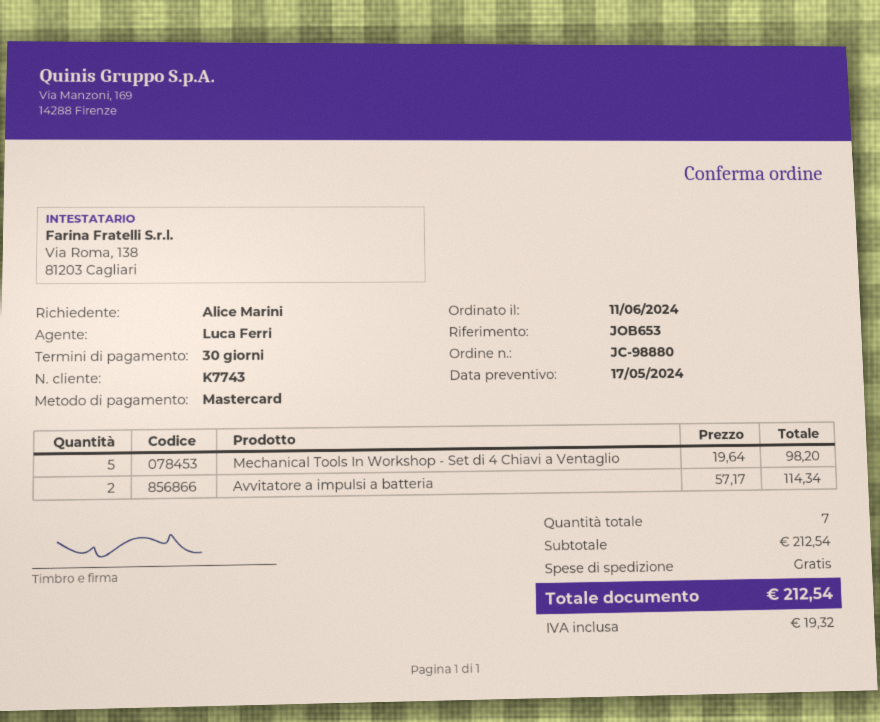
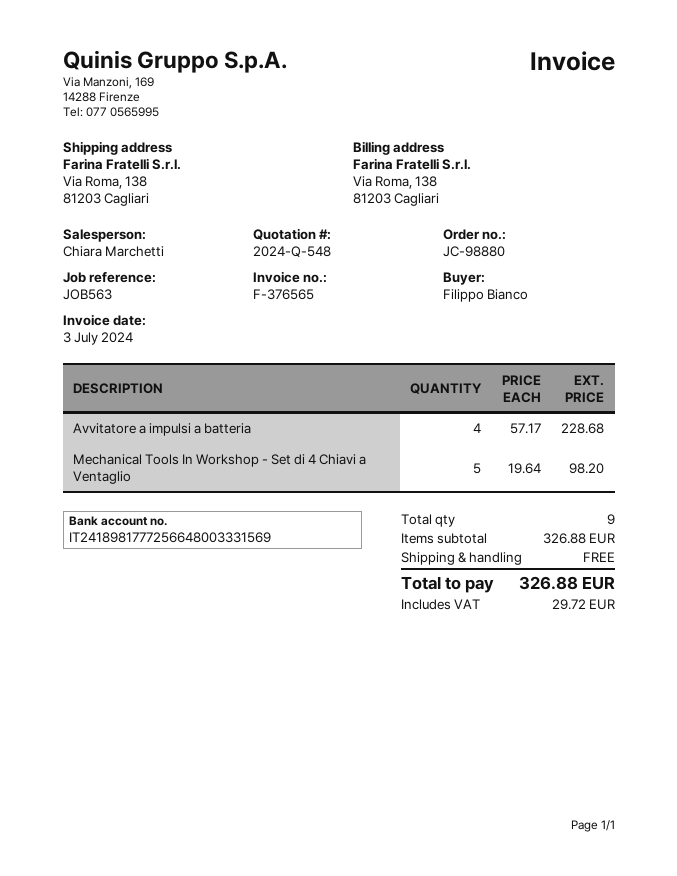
reference: JOB653 -> JOB563
ordered by: Alice Marini -> Filippo Bianco
sales rep: Luca Ferri -> Chiara Marchetti
Avvitatore a impulsi a batteria: 2 x 57.17 = 114.34 -> 4 x 57.17 = 228.68
total quantity: 7 -> 9
subtotal: 212.54 -> 326.88
tax: 19.32 -> 29.72
total: 212.54 -> 326.88

